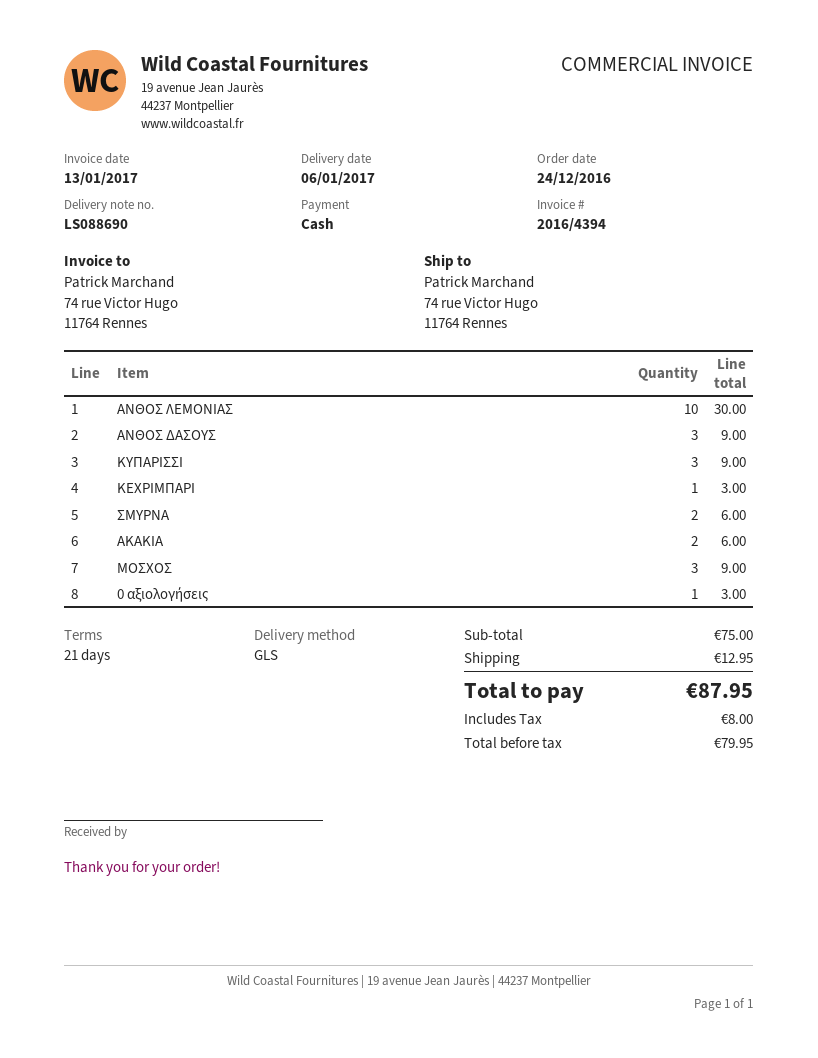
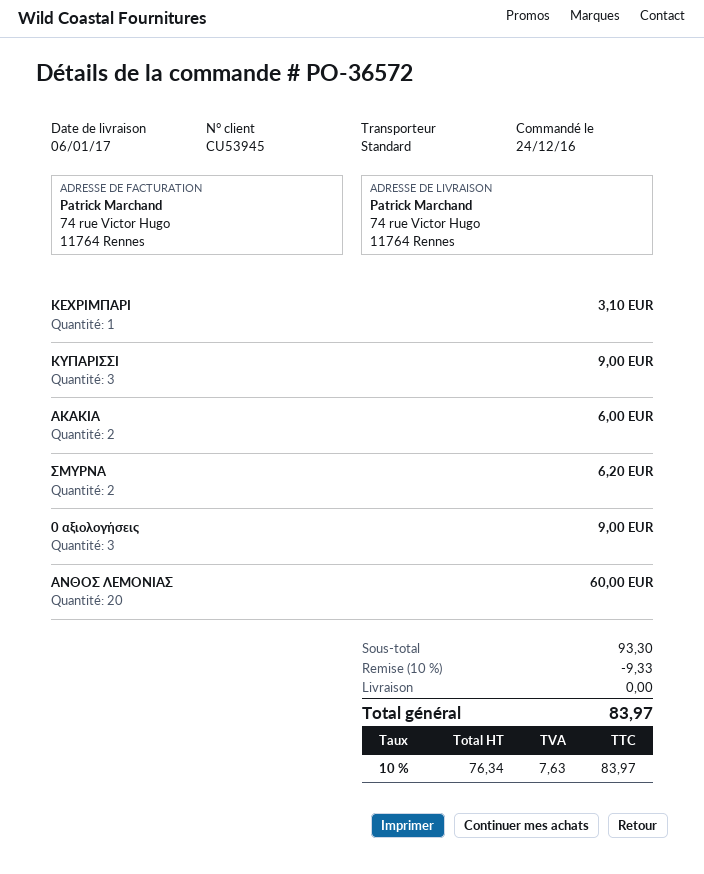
shipping method: GLS -> standard
ΑΝΘΟΣ ΛΕΜΟΝΙΑΣ: 10 for 30.00 -> 20 for 60.00
ΑΝΘΟΣ ΔΑΣΟΥΣ: 3 for 9.00 -> none
ΚΕΧΡΙΜΠΑΡΙ: 1 for 3.00 -> 1 for 3.10
ΣΜΥΡΝΑ: 2 for 6.00 -> 2 for 6.20
ΜΟΣΧΟΣ: 3 for 9.00 -> none
0 αξιολογήσεις: 1 for 3.00 -> 3 for 9.00
subtotal: 75.00 -> 93.30
discount: none -> 10% = 9.33
shipping: 12.95 -> 0.00
net: 79.95 -> 76.34
tax: 8.00 -> 7.63
total: 87.95 -> 83.97

